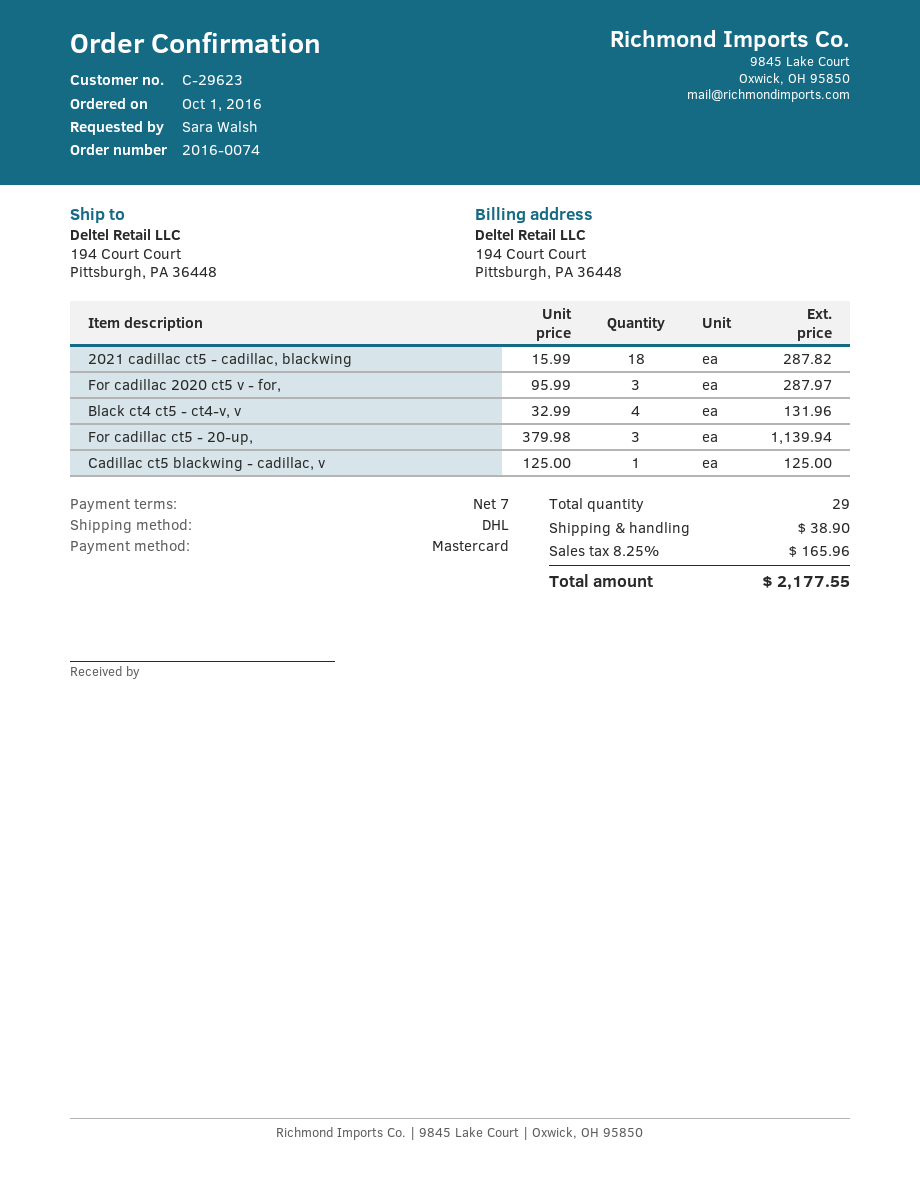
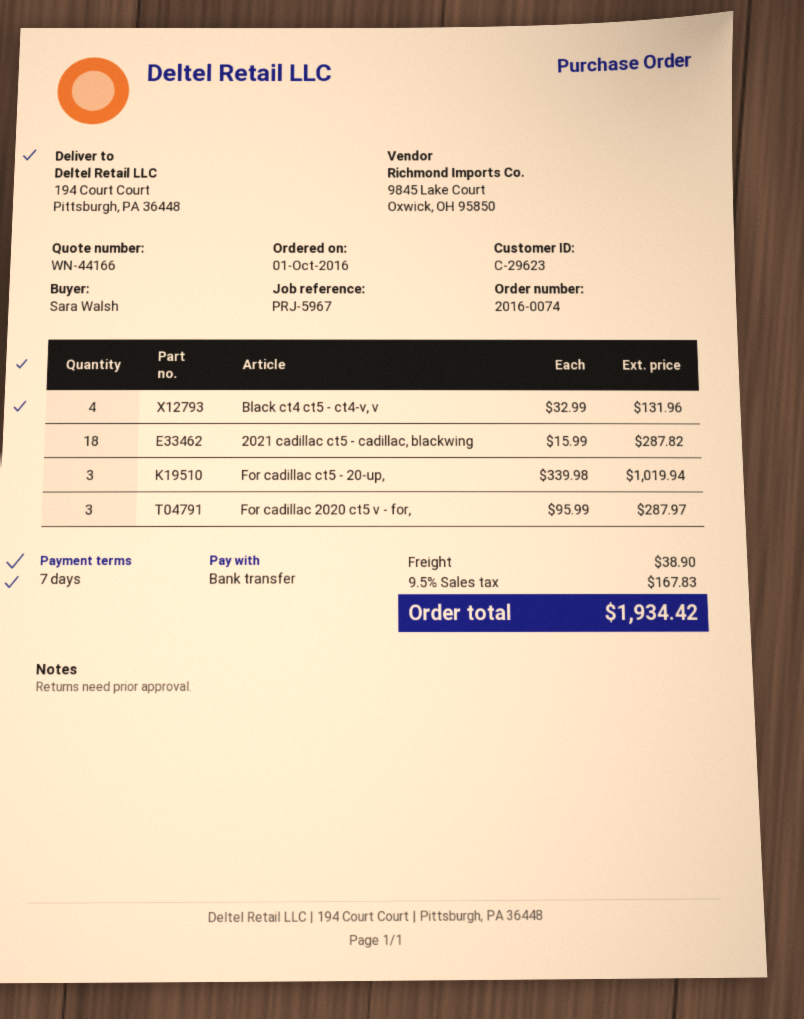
payment method: Mastercard -> bank transfer
For cadillac ct5 - 20-up,: 3 x 379.98 = 1139.94 -> 3 x 339.98 = 1019.94
Cadillac ct5 blackwing - cadillac, v: 1 x 125.00 = 125.00 -> none
tax: 8.25% = 165.96 -> 9.5% = 167.83
total: 2177.55 -> 1934.42

